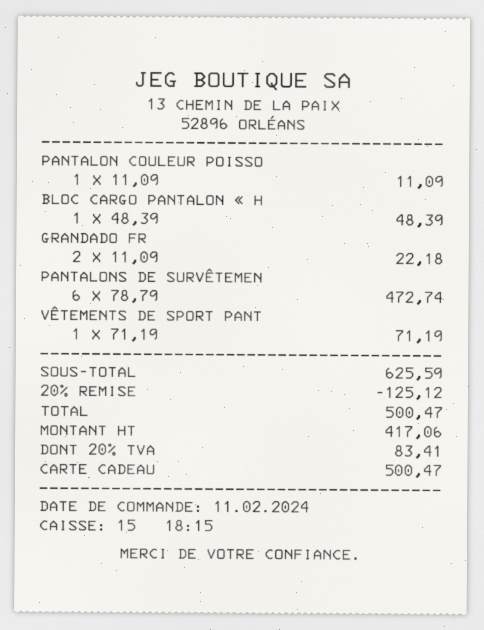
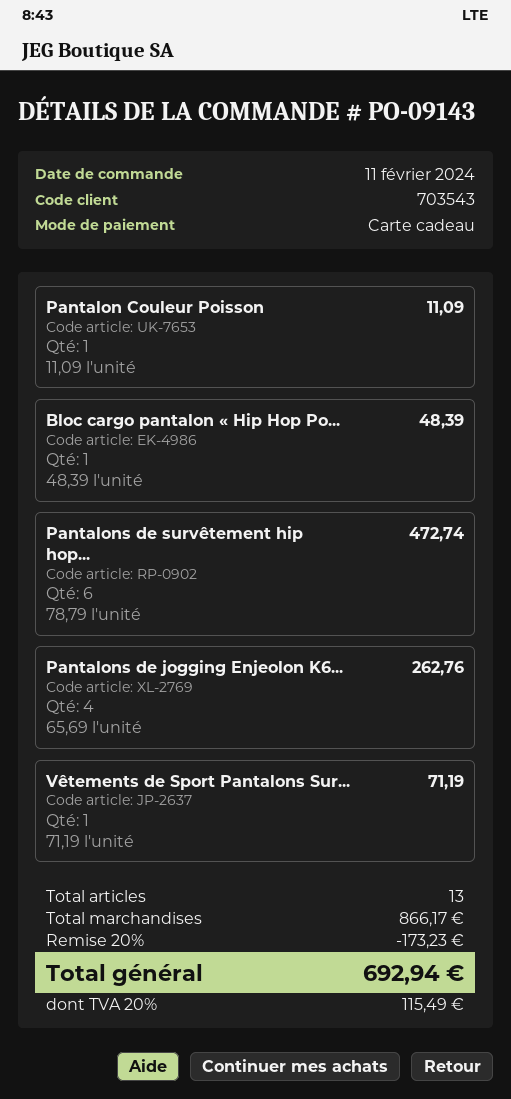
GRANDADO FR: 2 x 11.09 = 22.18 -> none
Pantalons de jogging Enjeolon K6...: none -> 4 x 65.69 = 262.76
subtotal: 625.59 -> 866.17
discount: 20% = 125.12 -> 20% = 173.23
tax: 20% = 83.41 -> 20% = 115.49
total: 500.47 -> 692.94

